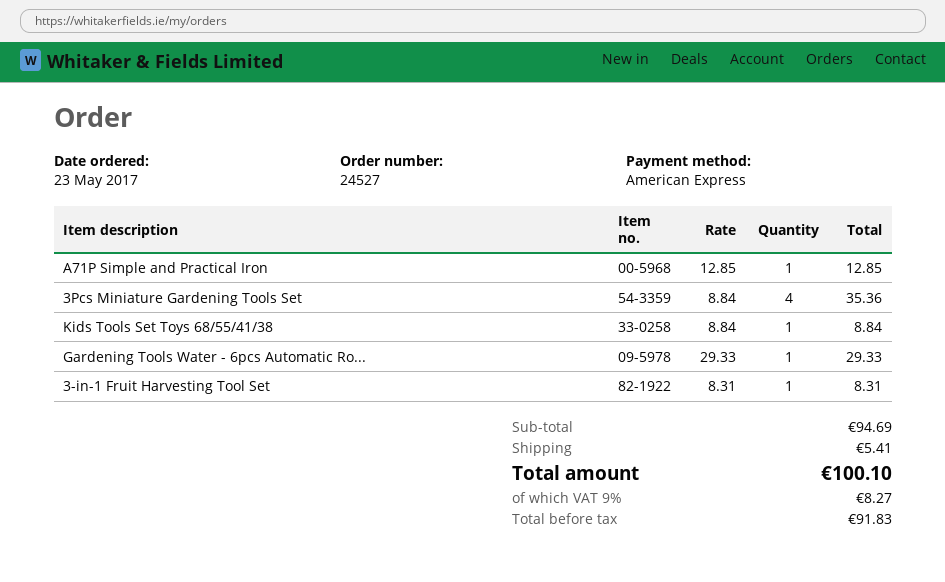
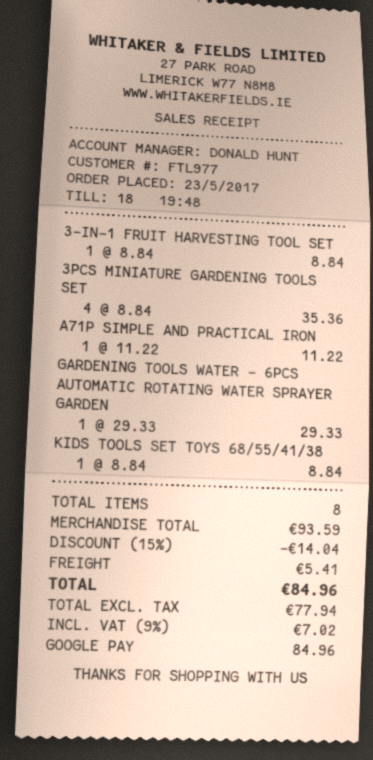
payment method: American Express -> Google Pay
A71P Simple and Practical Iron: 1 x 12.85 = 12.85 -> 1 x 11.22 = 11.22
3-in-1 Fruit Harvesting Tool Set: 1 x 8.31 = 8.31 -> 1 x 8.84 = 8.84
subtotal: 94.69 -> 93.59
discount: none -> 15% = 14.04
net: 91.83 -> 77.94
tax: 9% = 8.27 -> 9% = 7.02
total: 100.10 -> 84.96

